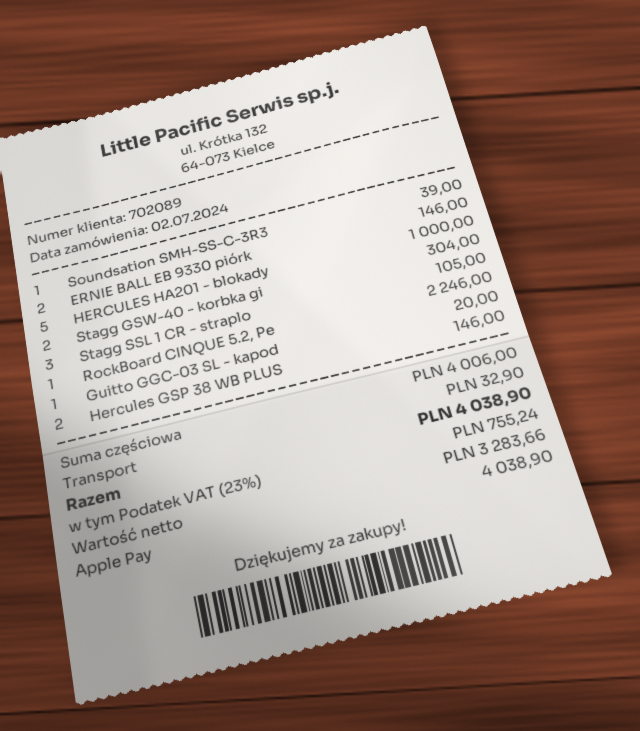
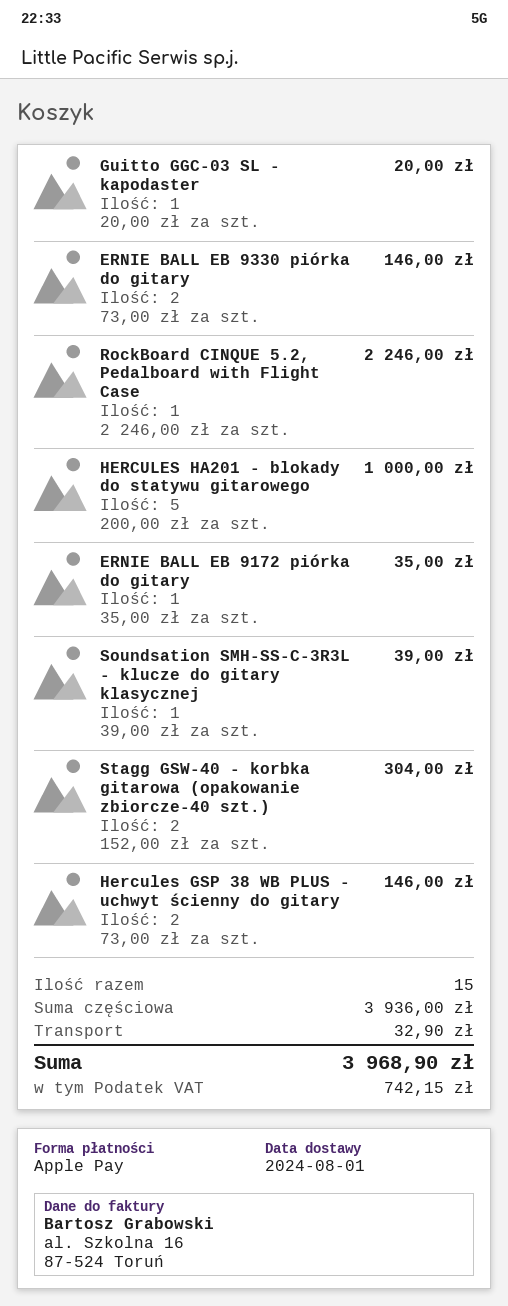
Stagg SSL 1 CR - straplo: 3 for 105.00 -> none
ERNIE BALL EB 9172 piórka do gitary: none -> 1 for 35.00
subtotal: 4006.00 -> 3936.00
tax: 755.24 -> 742.15
total: 4038.90 -> 3968.90

